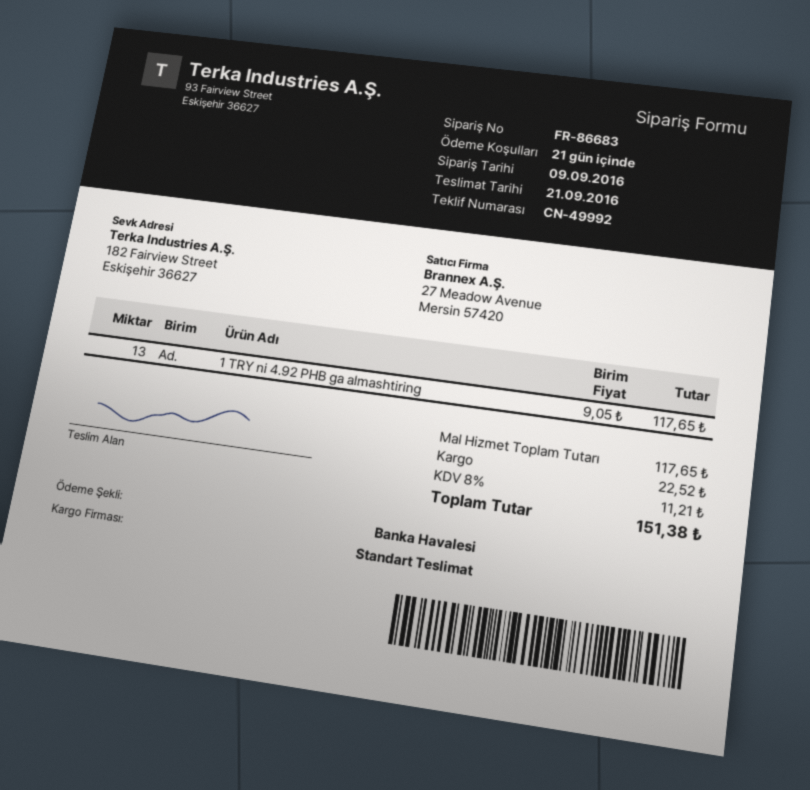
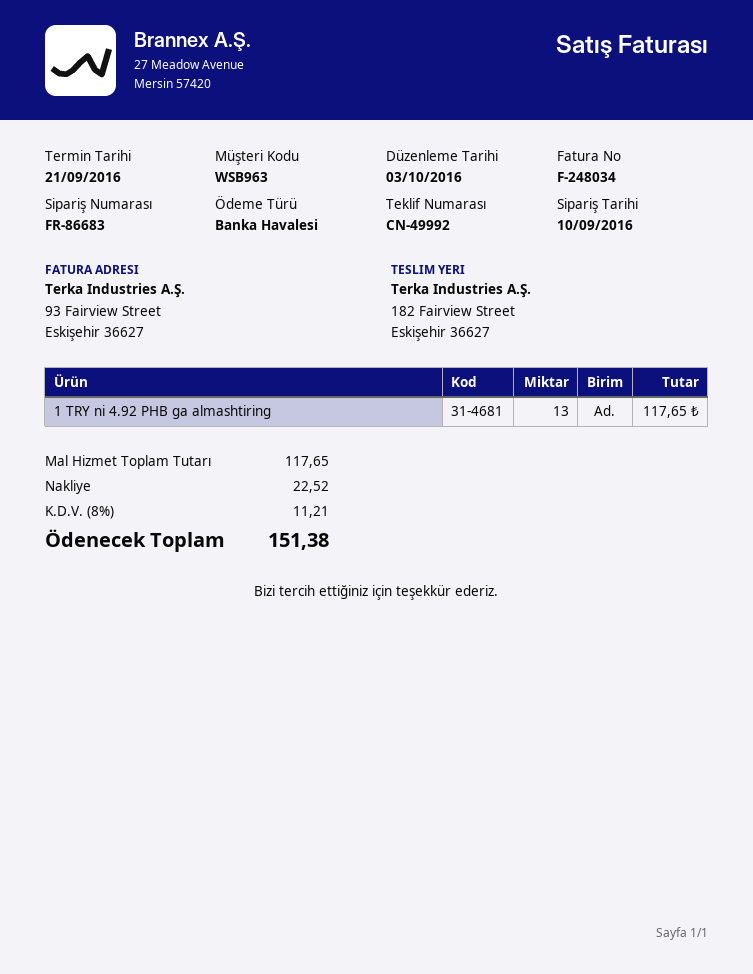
order date: 2016-09-09 -> 2016-09-10

